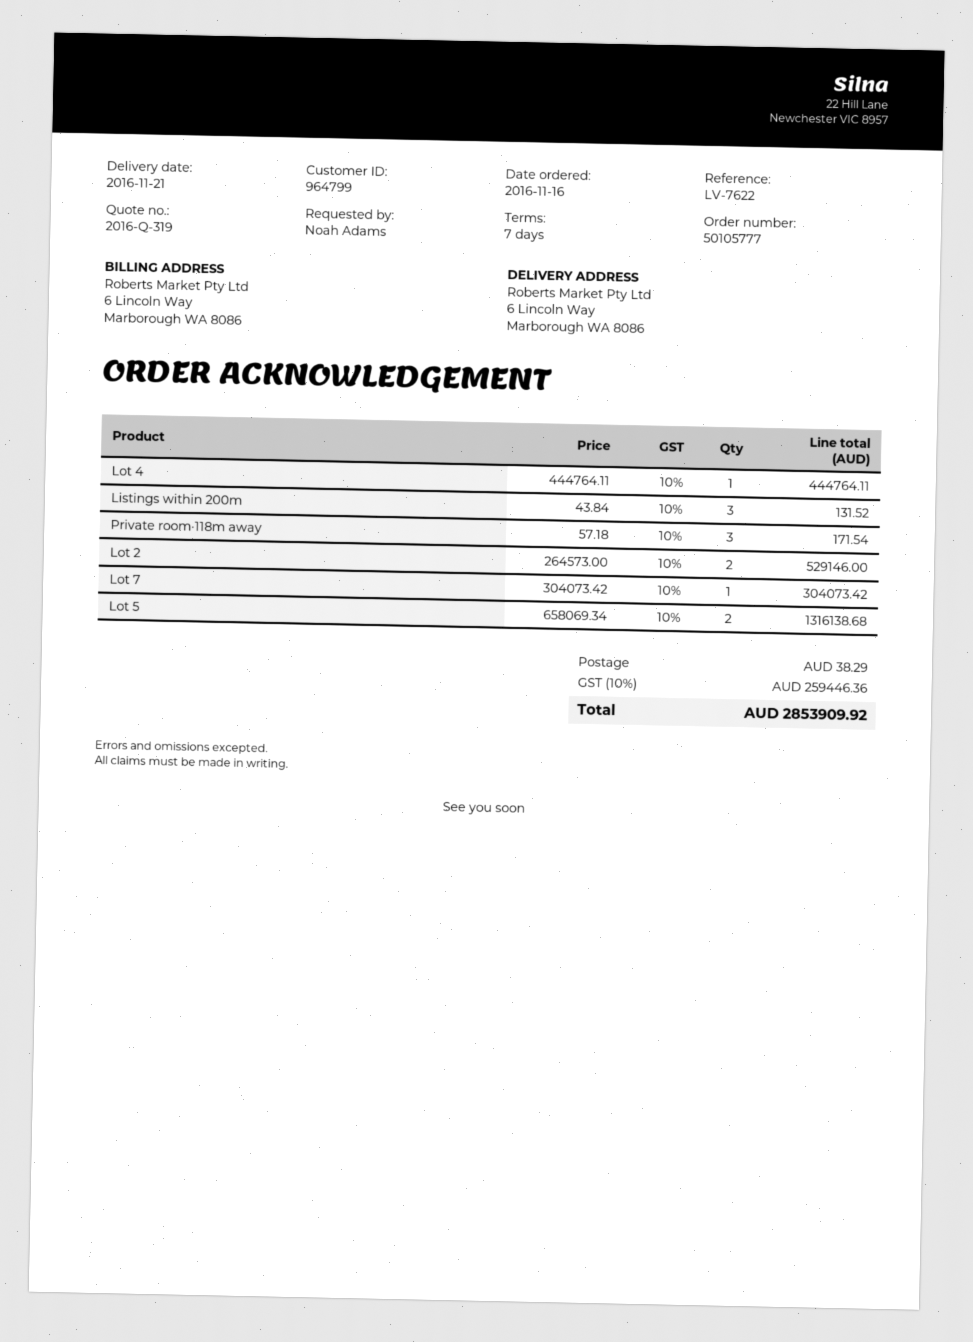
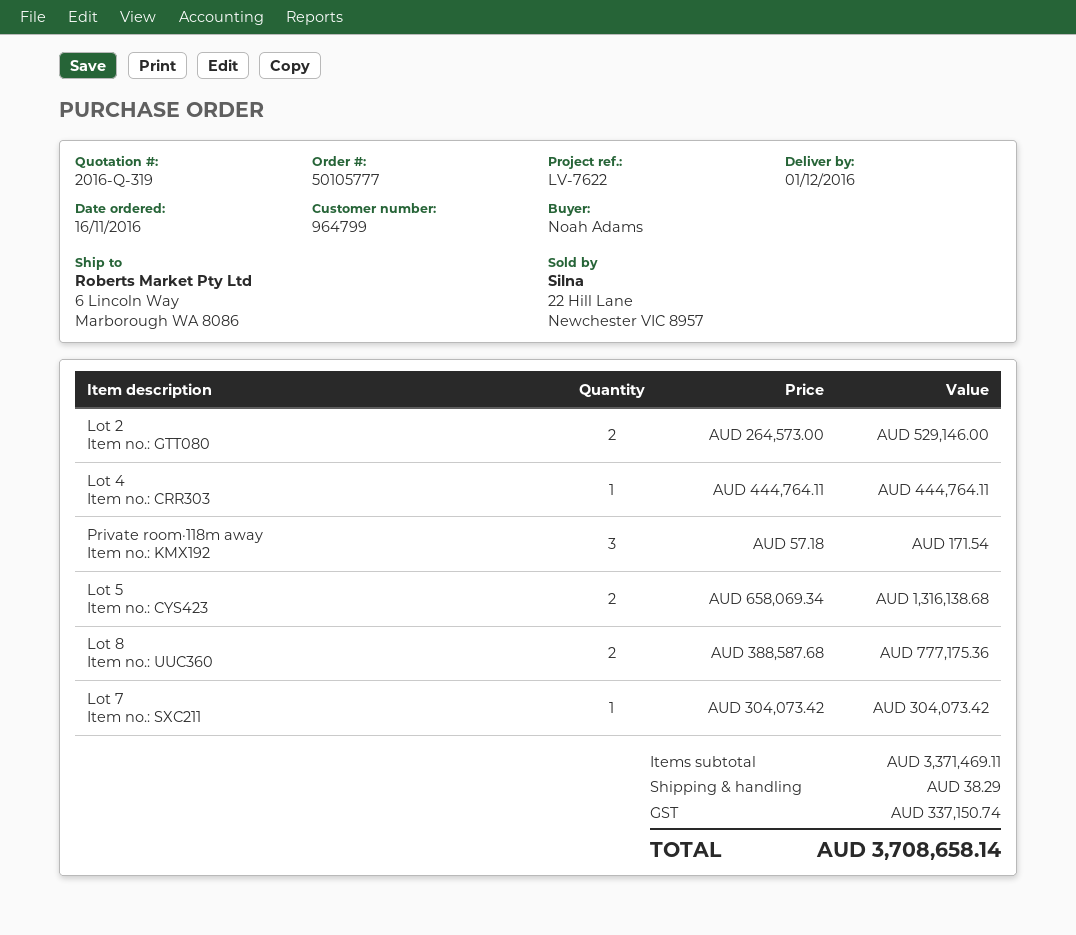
delivery date: 2016-11-21 -> 2016-12-01
Listings within 200m: 3 x 43.84 = 131.52 -> none
Lot 8: none -> 2 x 388587.68 = 777175.36
tax: 259446.36 -> 337150.74
total: 2853909.92 -> 3708658.14

